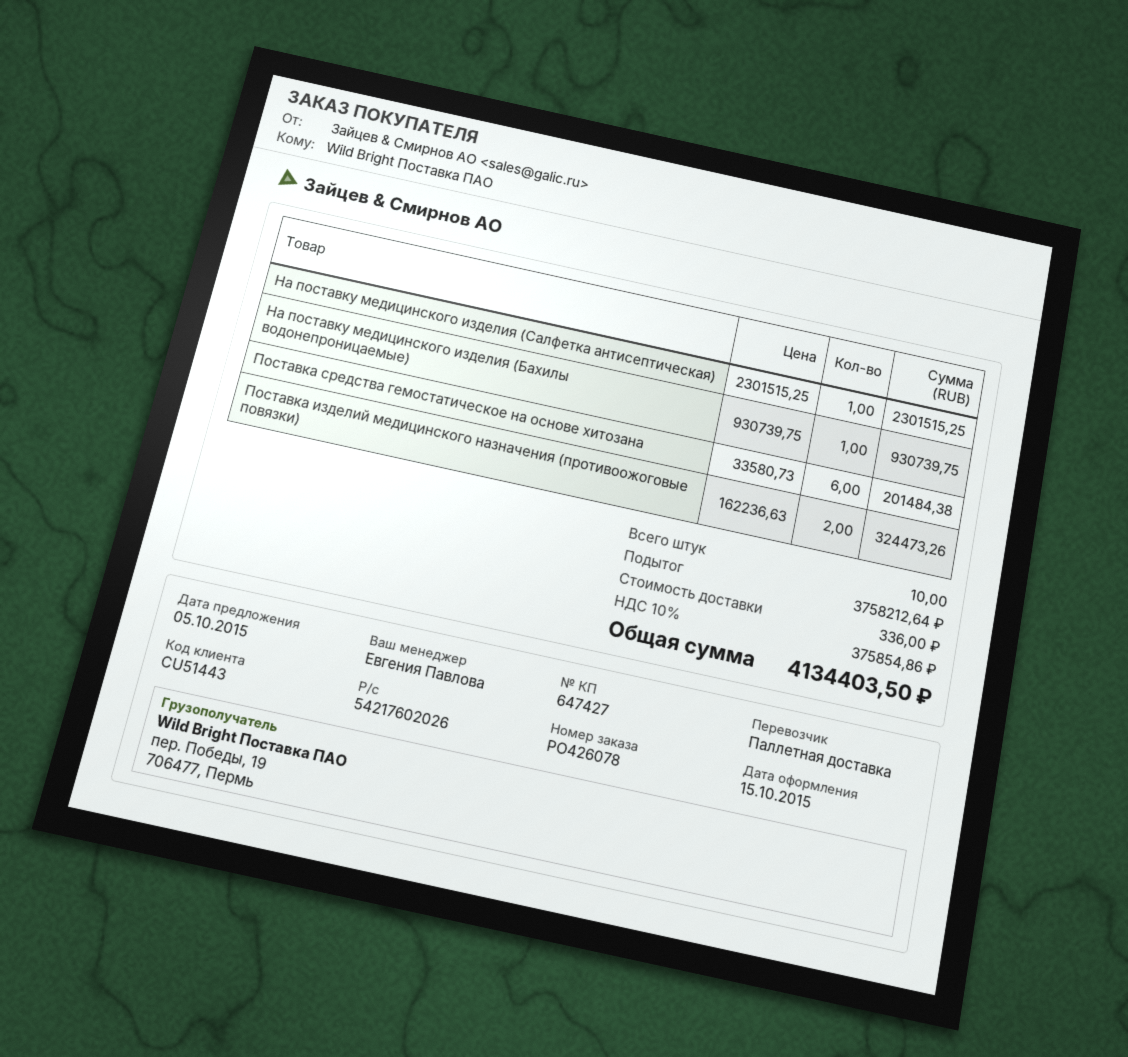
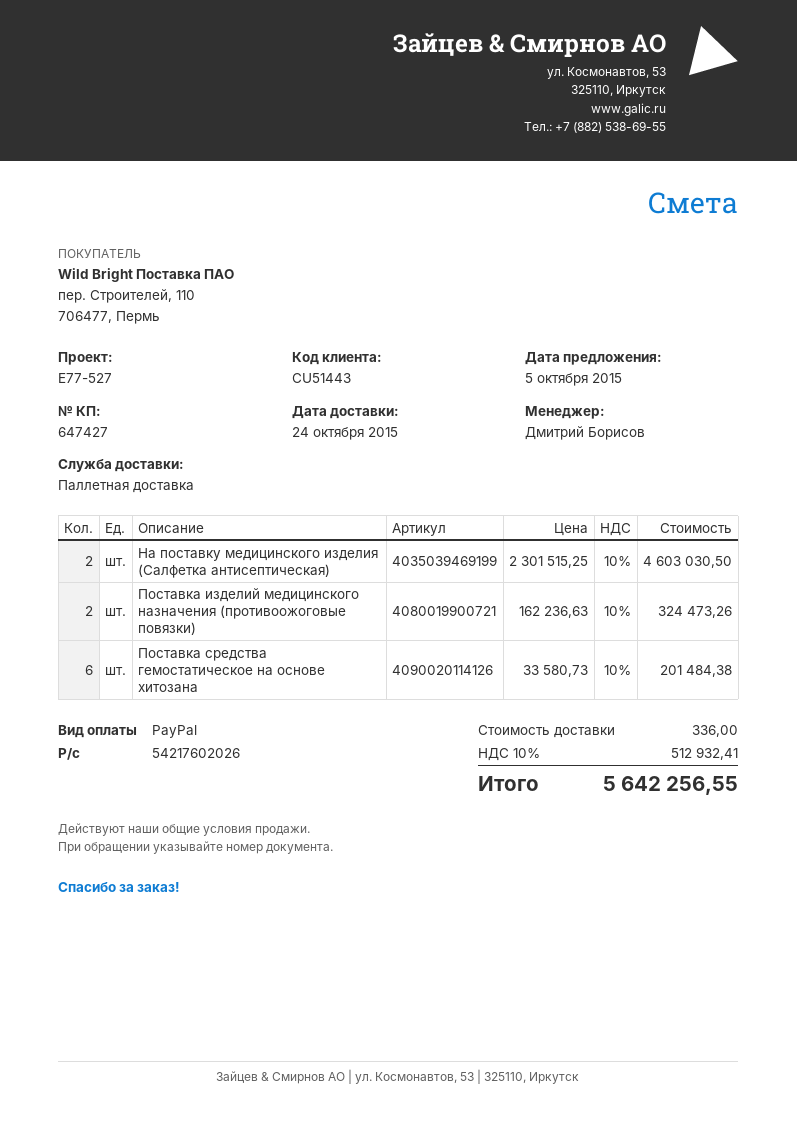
sales rep: Евгения Павлова -> Дмитрий Борисов
На поставку медицинского изделия (Салфетка антисептическая): 1 x 2301515.25 = 2301515.25 -> 2 x 2301515.25 = 4603030.50
На поставку медицинского изделия (Бахилы водонепроницаемые): 1 x 930739.75 = 930739.75 -> none
tax: 10% = 375854.86 -> 10% = 512932.41
total: 4134403.50 -> 5642256.55

